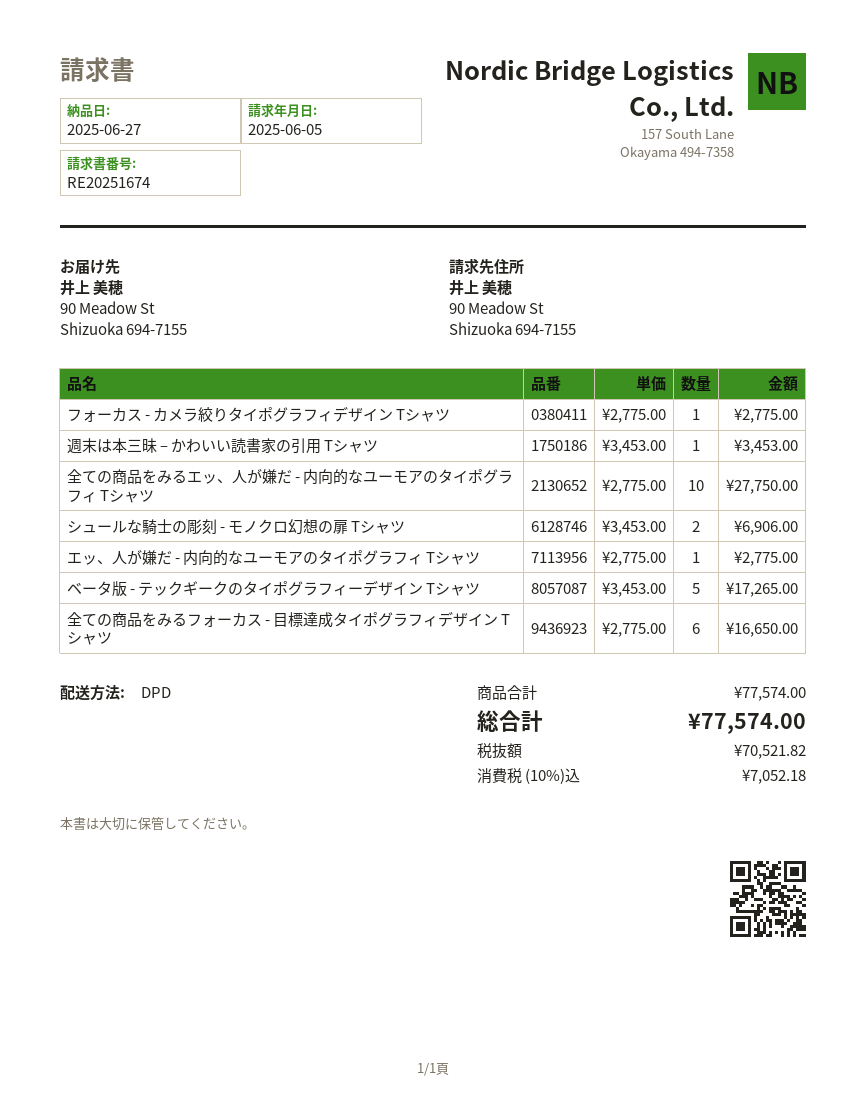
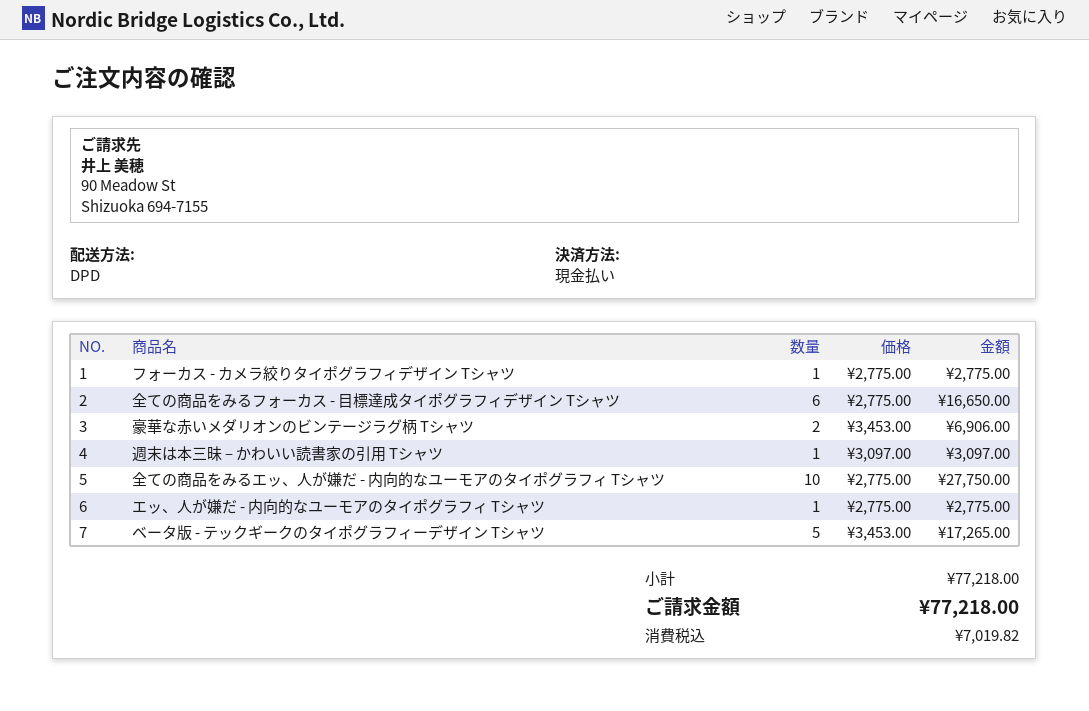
週末は本三昧 – かわいい読書家の引用 Tシャツ: 1 x 3453.00 = 3453.00 -> 1 x 3097.00 = 3097.00
シュールな騎士の彫刻 - モノクロ幻想の扉 Tシャツ: 2 x 3453.00 = 6906.00 -> none
豪華な赤いメダリオンのビンテージラグ柄 Tシャツ: none -> 2 x 3453.00 = 6906.00
subtotal: 77574.00 -> 77218.00
tax: 7052.18 -> 7019.82
total: 77574.00 -> 77218.00

